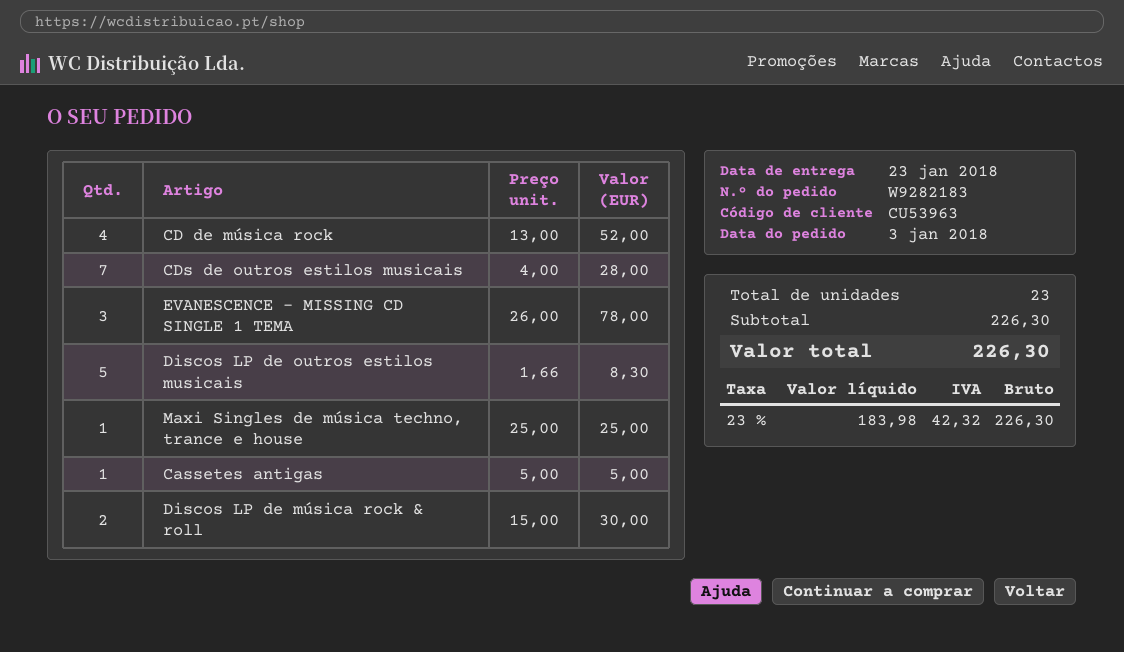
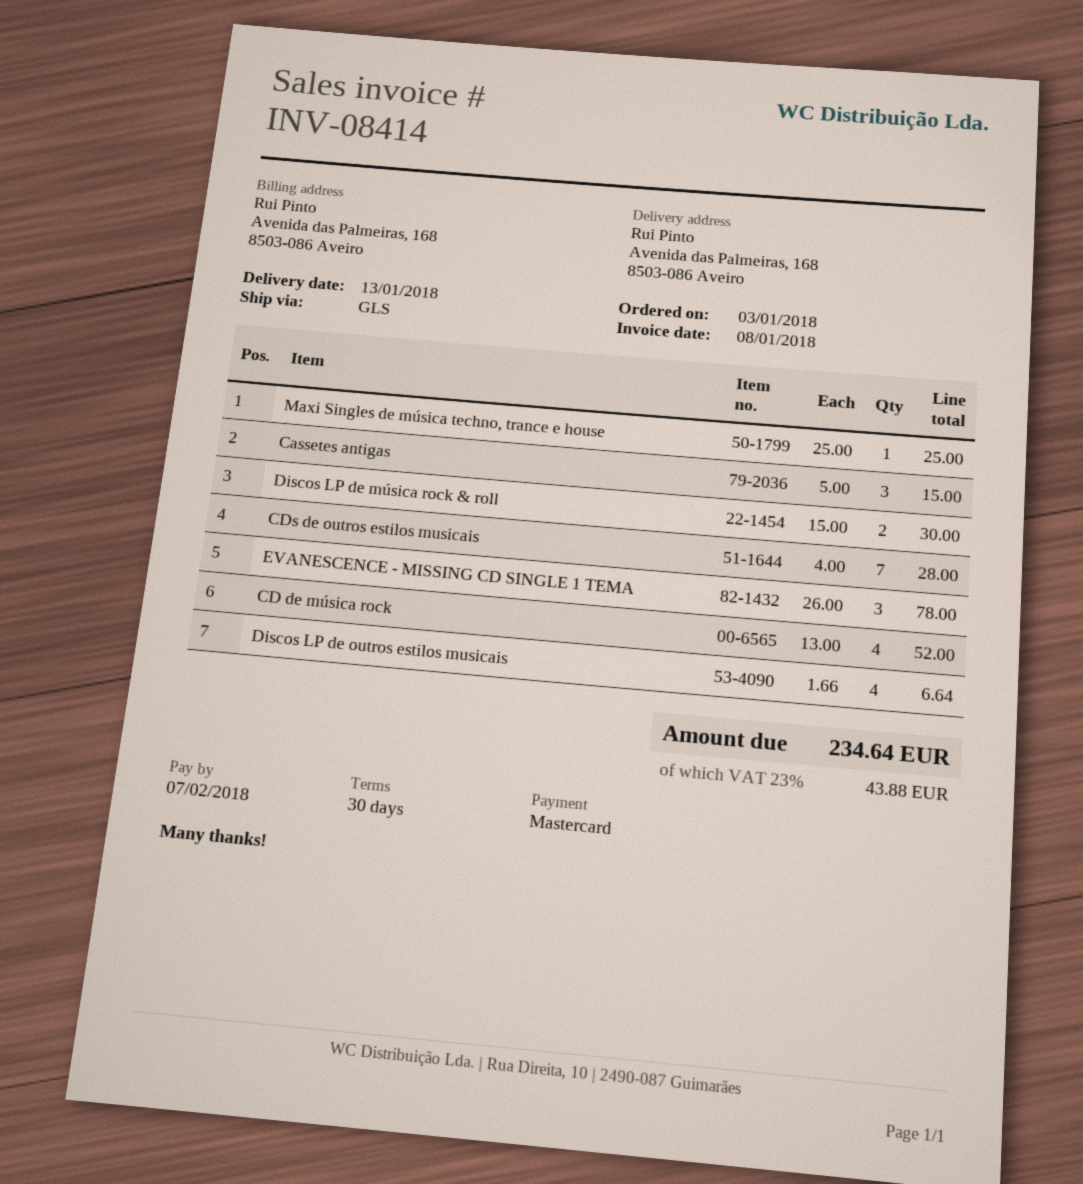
delivery date: 2018-01-23 -> 2018-01-13
Discos LP de outros estilos musicais: 5 x 1.66 = 8.30 -> 4 x 1.66 = 6.64
Cassetes antigas: 1 x 5.00 = 5.00 -> 3 x 5.00 = 15.00
tax: 23% = 42.32 -> 23% = 43.88
total: 226.30 -> 234.64

